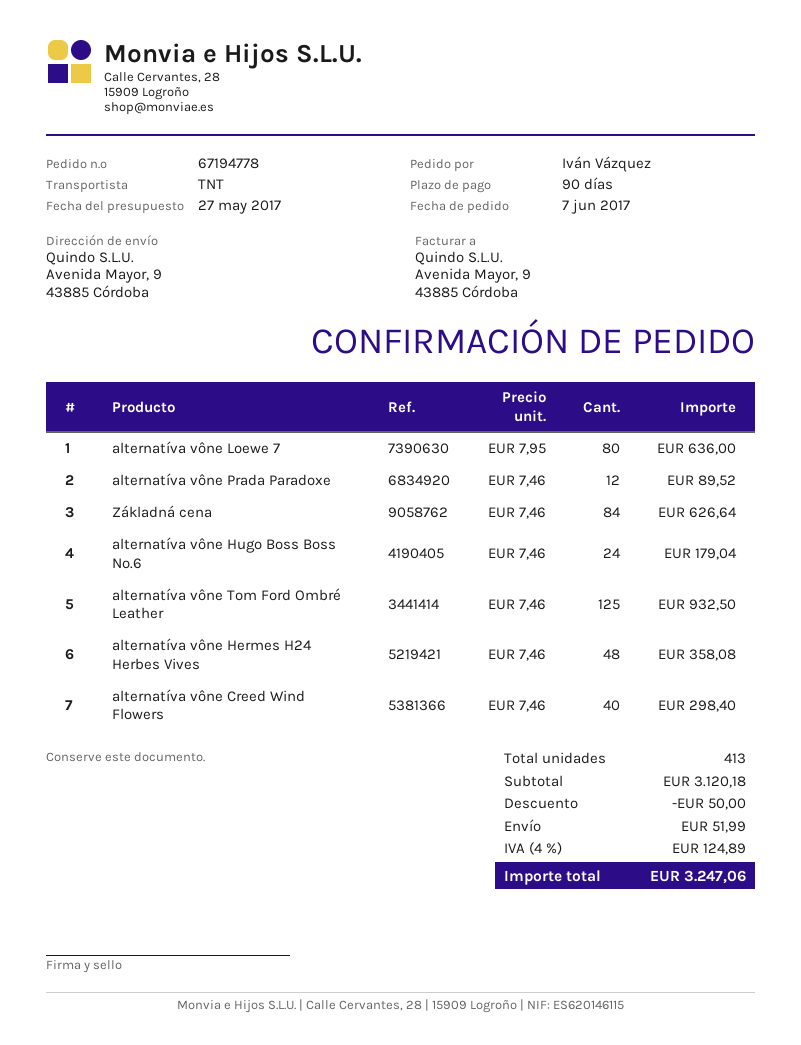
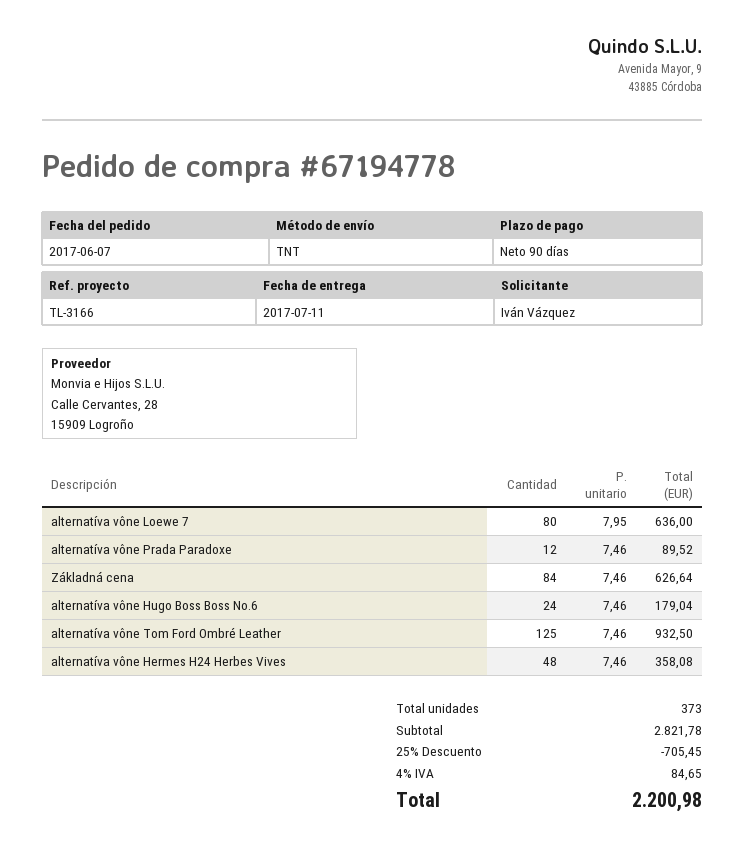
alternatíva vône Creed Wind Flowers: 40 x 7.46 = 298.40 -> none
total quantity: 413 -> 373
subtotal: 3120.18 -> 2821.78
discount: 50.00 -> 705.45
shipping: 51.99 -> none
tax: 4% = 124.89 -> 4% = 84.65
total: 3247.06 -> 2200.98

